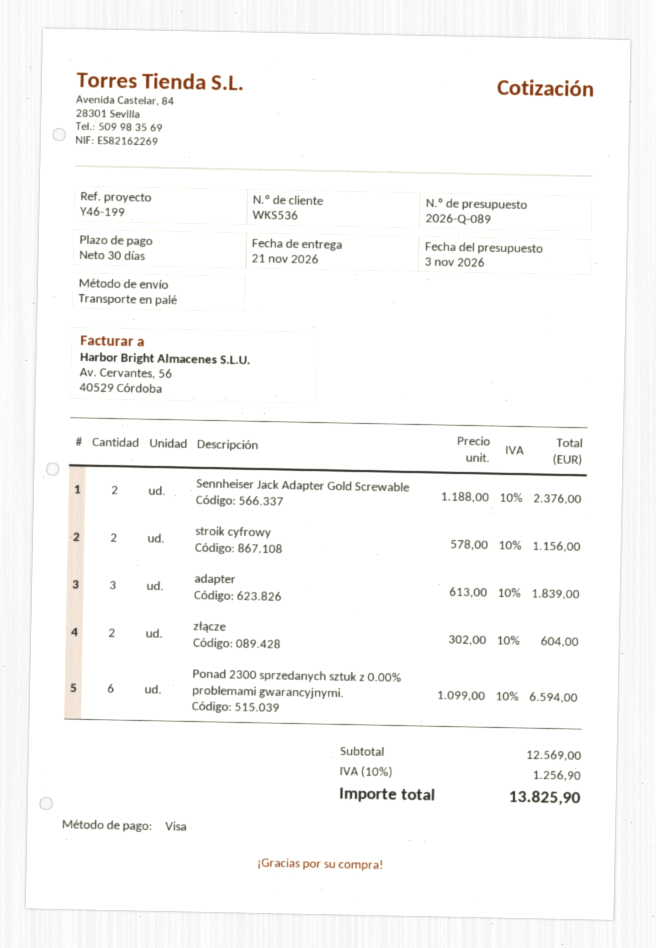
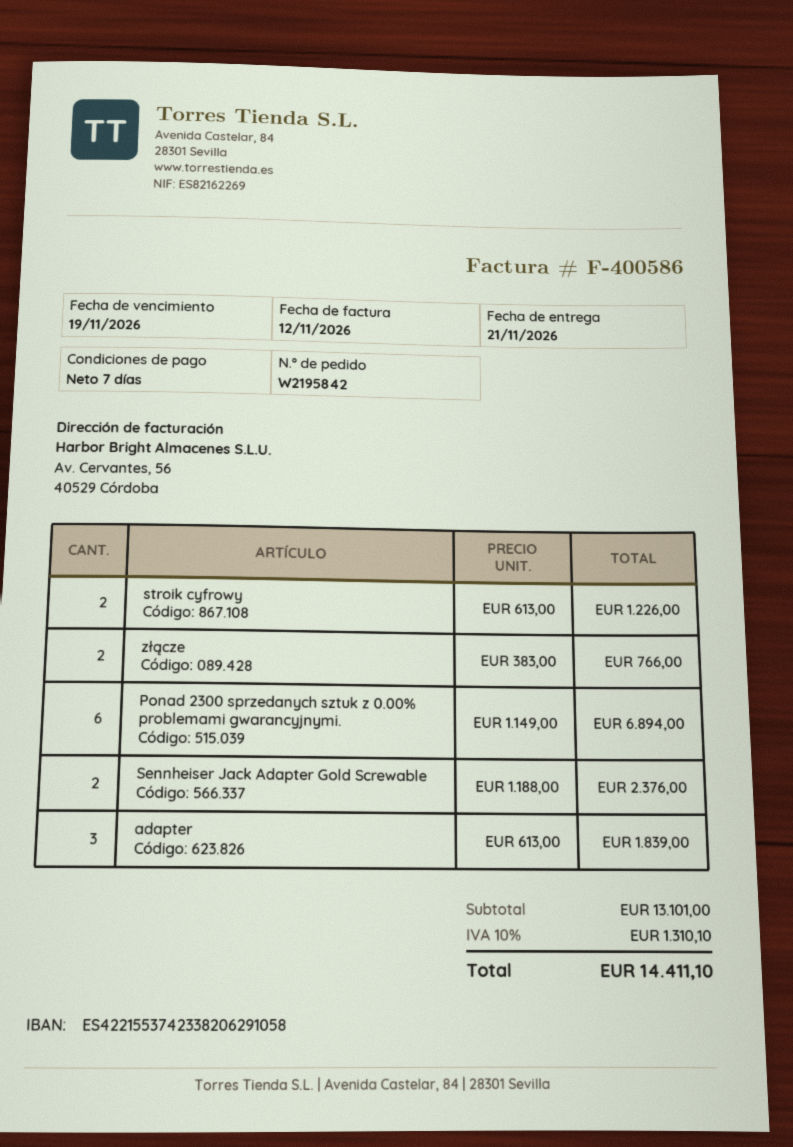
payment terms: 30 days -> 7 days
stroik cyfrowy: 2 x 578.00 = 1156.00 -> 2 x 613.00 = 1226.00
złącze: 2 x 302.00 = 604.00 -> 2 x 383.00 = 766.00
Ponad 2300 sprzedanych sztuk z 0.00% problemami gwarancyjnymi.: 6 x 1099.00 = 6594.00 -> 6 x 1149.00 = 6894.00
subtotal: 12569.00 -> 13101.00
tax: 10% = 1256.90 -> 10% = 1310.10
total: 13825.90 -> 14411.10

